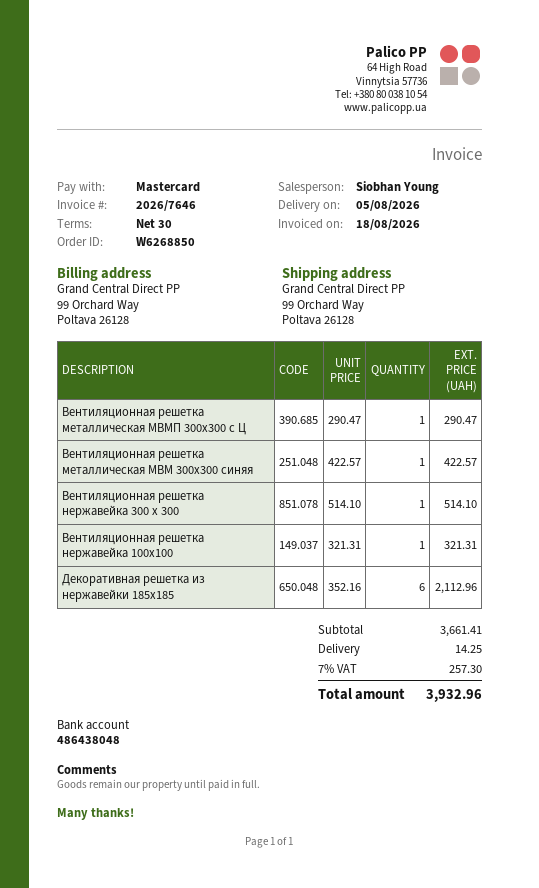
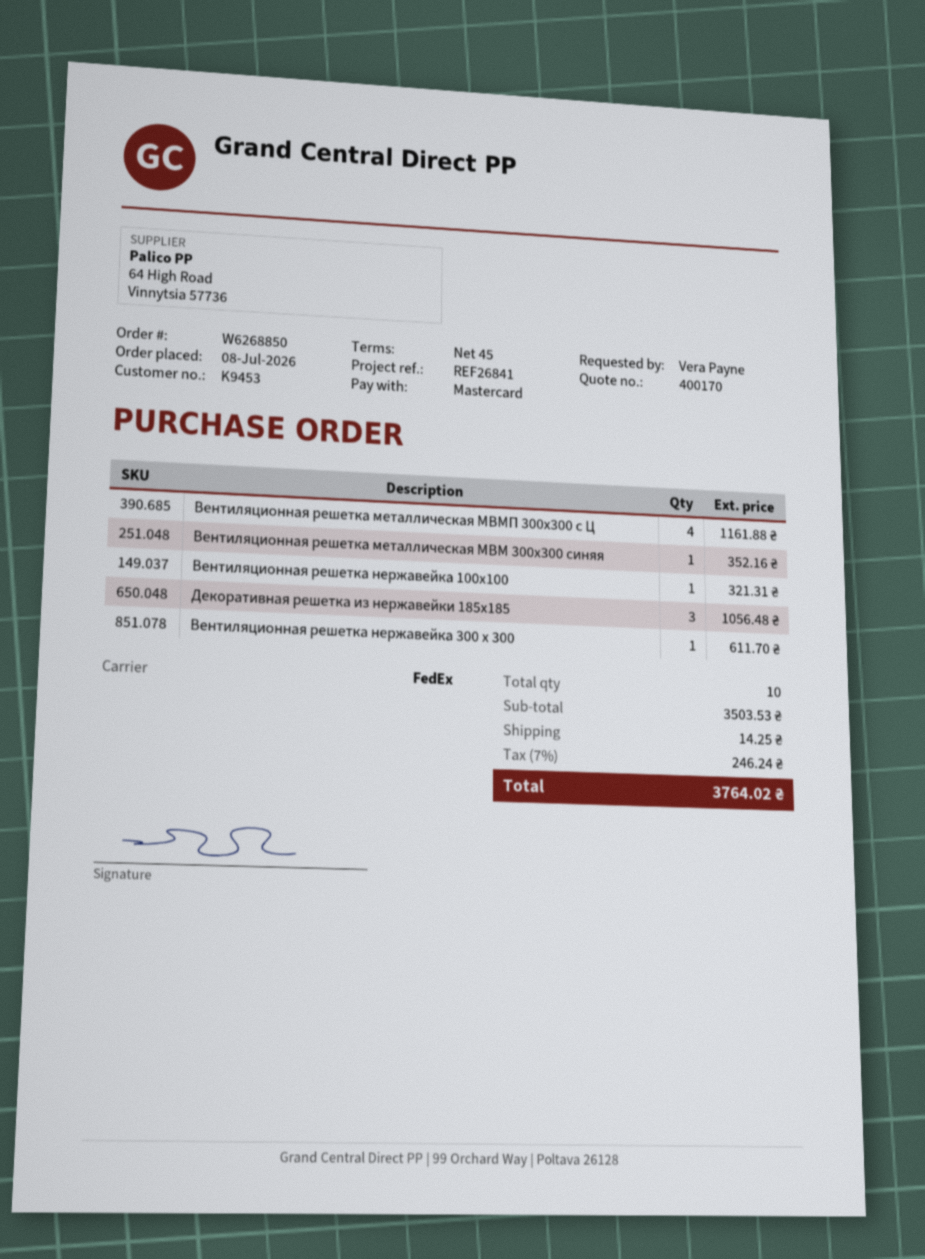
payment terms: 30 days -> 45 days
Вентиляционная решетка металлическая МВМП 300х300 с Ц: 1 for 290.47 -> 4 for 1161.88
Вентиляционная решетка металлическая МВМ 300х300 синяя: 1 for 422.57 -> 1 for 352.16
Вентиляционная решетка нержавейка 300 х 300: 1 for 514.10 -> 1 for 611.70
Декоративная решетка из нержавейки 185х185: 6 for 2112.96 -> 3 for 1056.48
subtotal: 3661.41 -> 3503.53
tax: 7% = 257.30 -> 7% = 246.24
total: 3932.96 -> 3764.02

